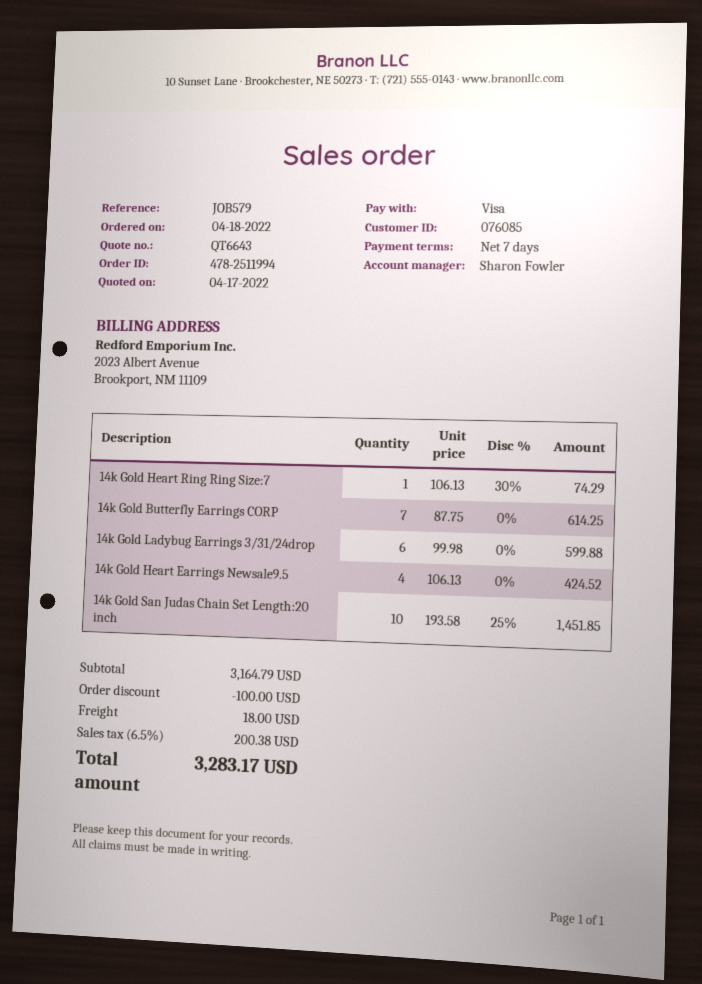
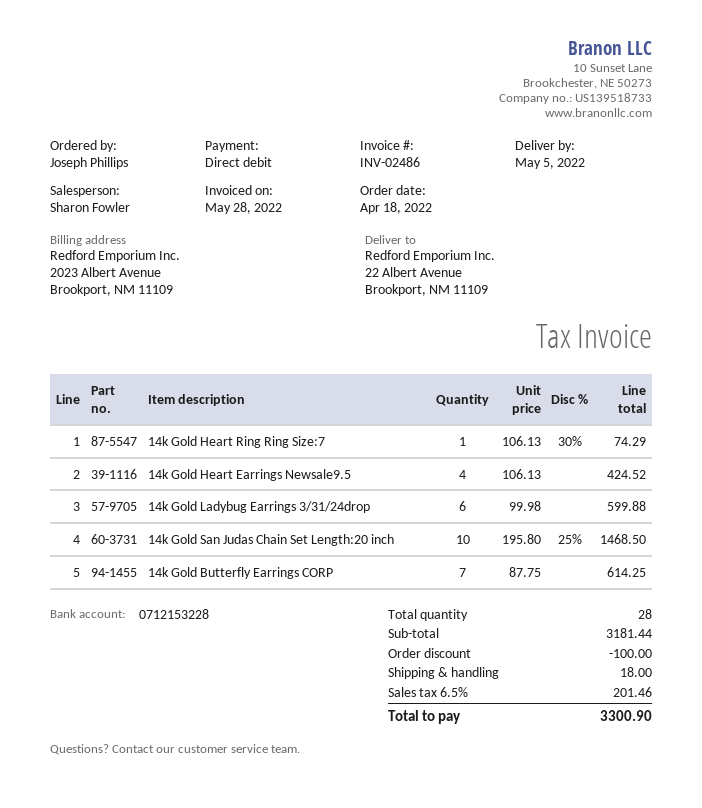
payment method: Visa -> direct debit
14k Gold San Judas Chain Set Length:20 inch: 10 x 193.58 - 25% = 1451.85 -> 10 x 195.80 - 25% = 1468.50
subtotal: 3164.79 -> 3181.44
tax: 6.5% = 200.38 -> 6.5% = 201.46
total: 3283.17 -> 3300.90

